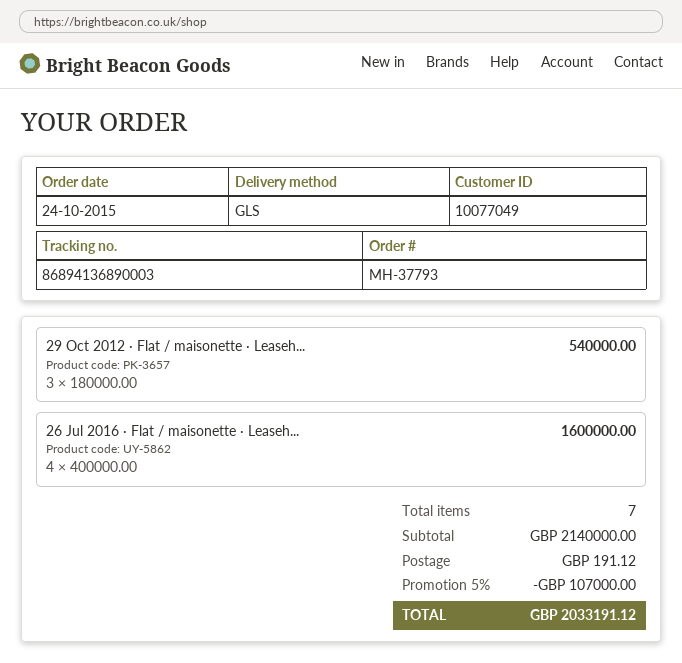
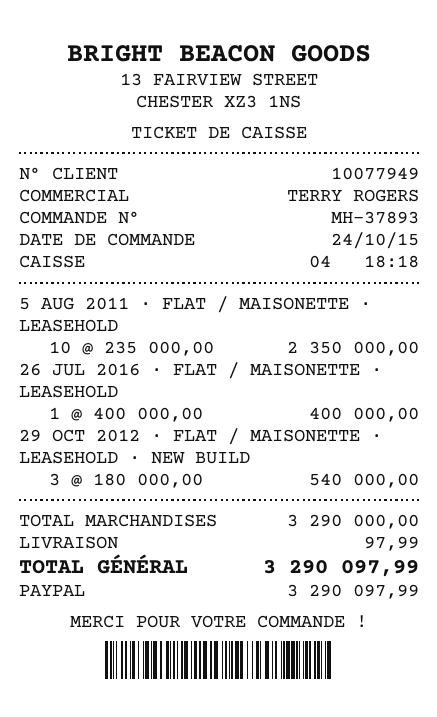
order number: MH-37793 -> MH-37893
customer number: 10077049 -> 10077949
26 Jul 2016 · Flat / maisonette · Leaseh...: 4 x 400000.00 = 1600000.00 -> 1 x 400000.00 = 400000.00
5 AUG 2011 · FLAT / MAISONETTE · LEASEHOLD: none -> 10 x 235000.00 = 2350000.00
subtotal: 2140000.00 -> 3290000.00
discount: 5% = 107000.00 -> none
shipping: 191.12 -> 97.99
total: 2033191.12 -> 3290097.99

